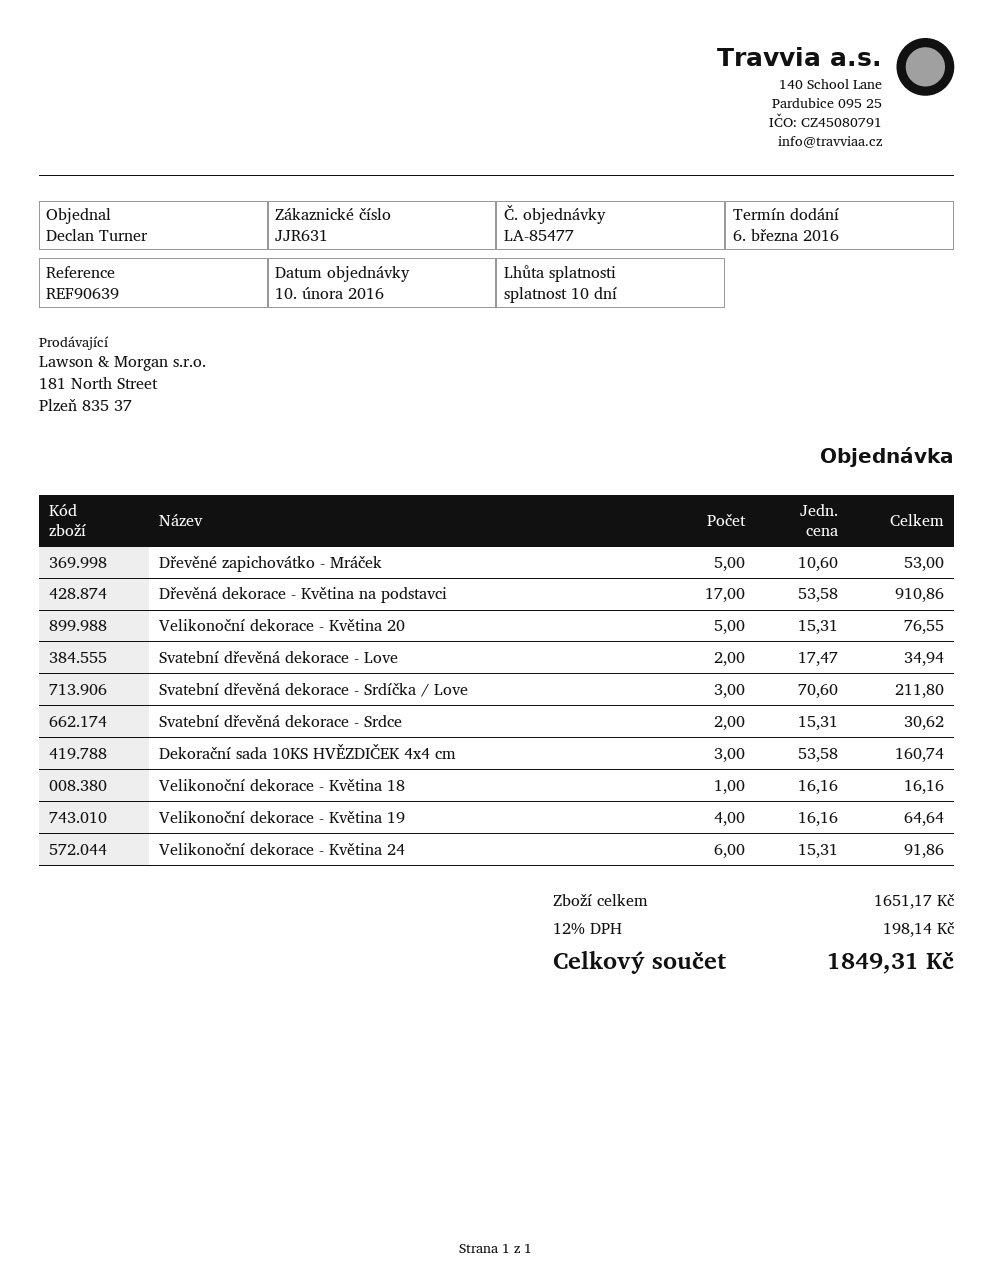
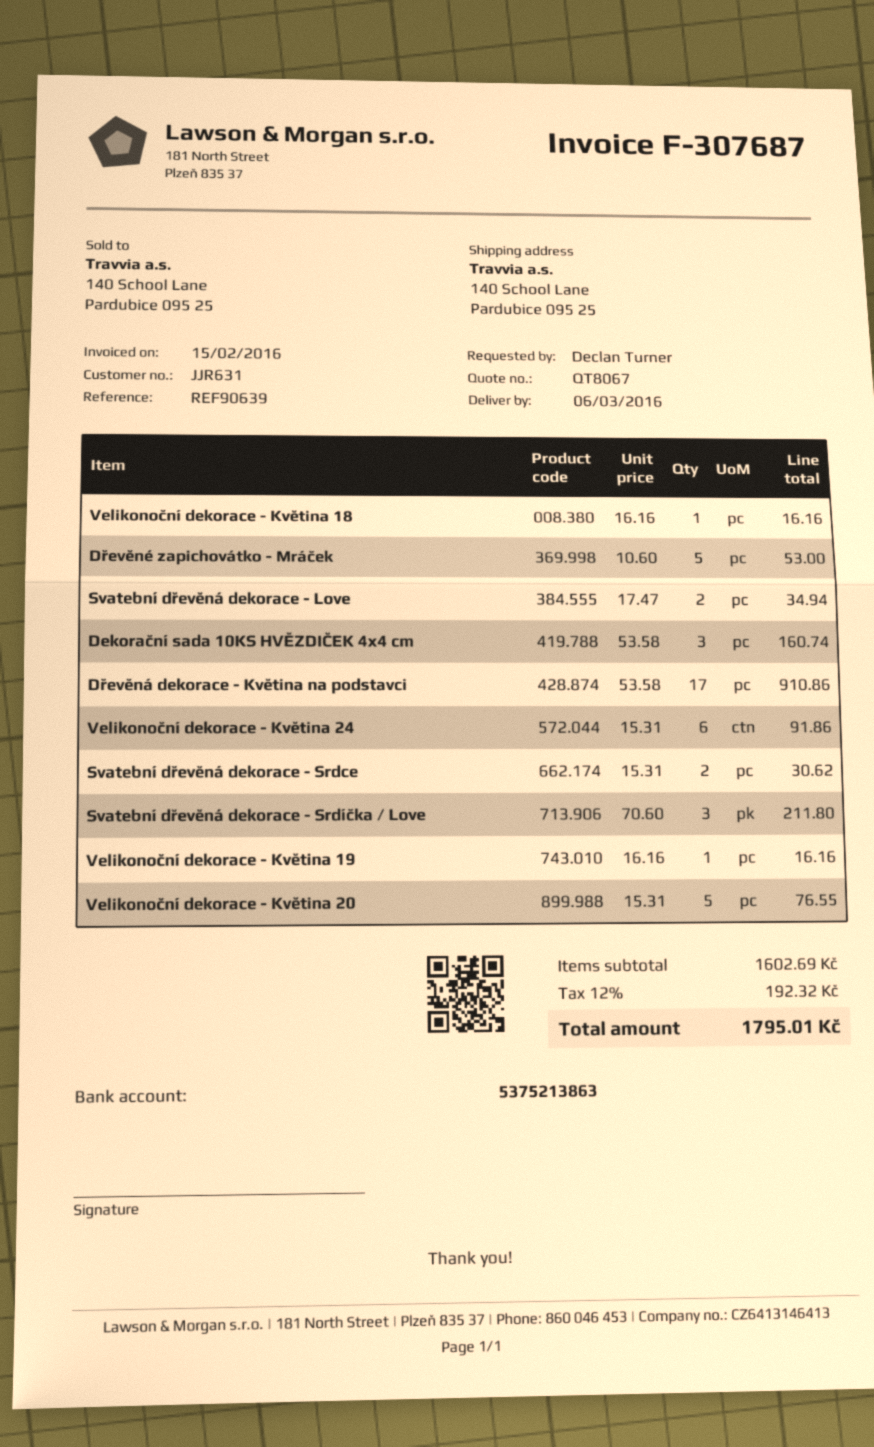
Velikonoční dekorace - Květina 19: 4 x 16.16 = 64.64 -> 1 x 16.16 = 16.16
subtotal: 1651.17 -> 1602.69
tax: 12% = 198.14 -> 12% = 192.32
total: 1849.31 -> 1795.01

